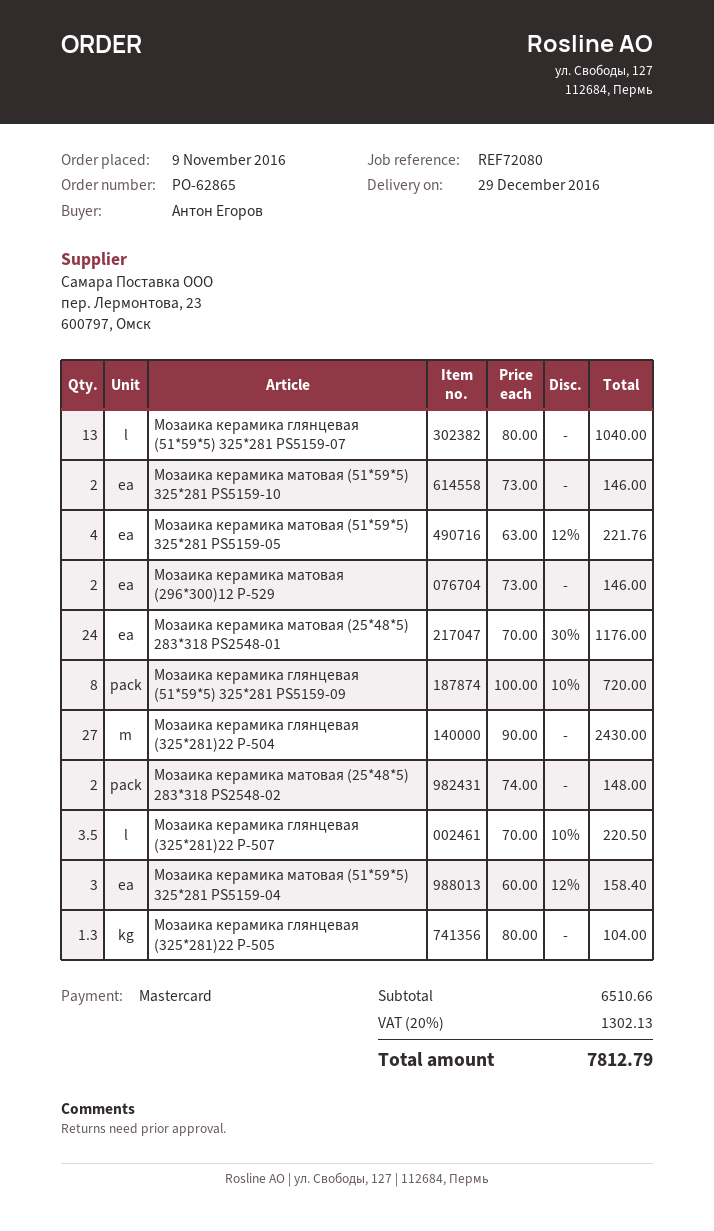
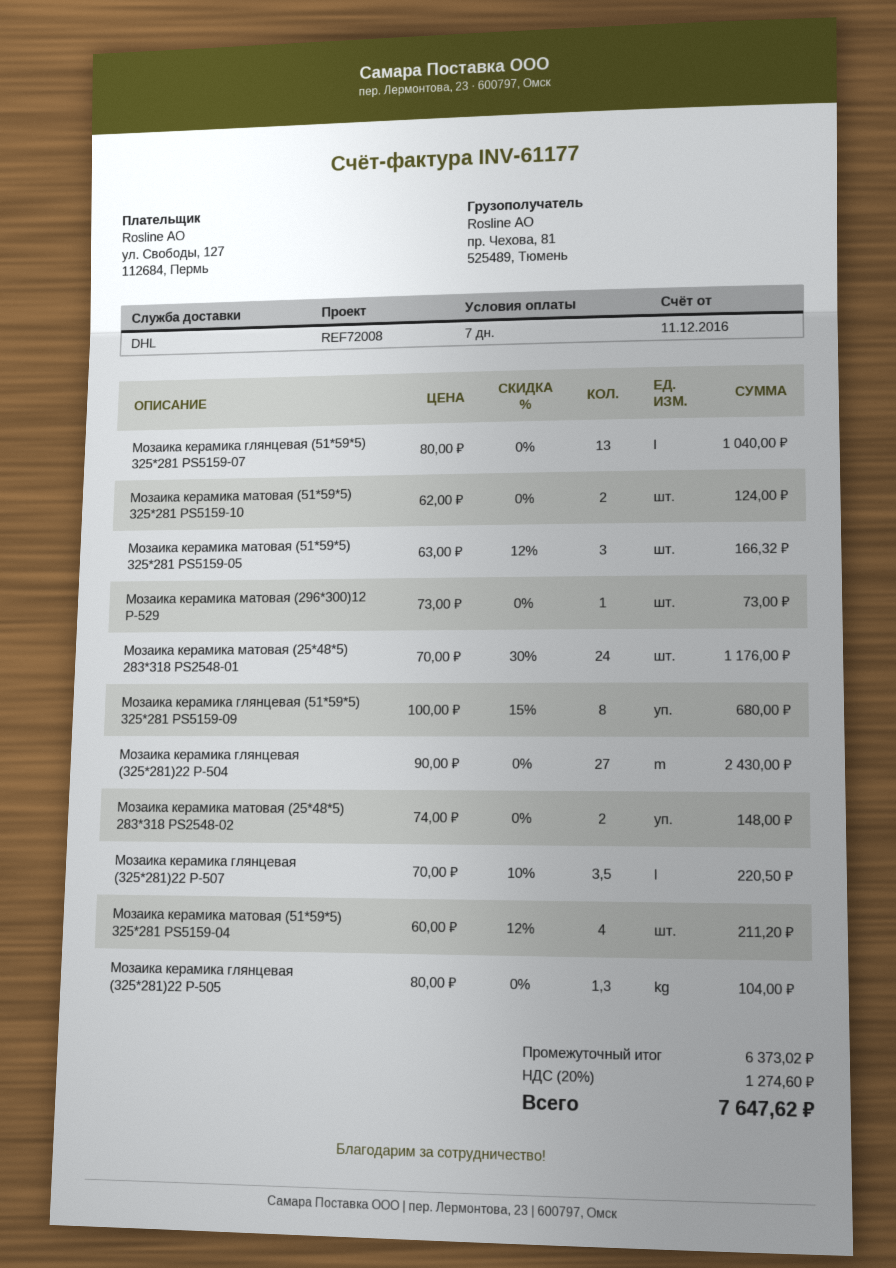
reference: REF72080 -> REF72008
Мозаика керамика матовая (51*59*5) 325*281 PS5159-10: 2 x 73.00 = 146.00 -> 2 x 62.00 = 124.00
Мозаика керамика матовая (51*59*5) 325*281 PS5159-05: 4 x 63.00 - 12% = 221.76 -> 3 x 63.00 - 12% = 166.32
Мозаика керамика матовая (296*300)12 P-529: 2 x 73.00 = 146.00 -> 1 x 73.00 = 73.00
Мозаика керамика глянцевая (51*59*5) 325*281 PS5159-09: 8 x 100.00 - 10% = 720.00 -> 8 x 100.00 - 15% = 680.00
Мозаика керамика матовая (51*59*5) 325*281 PS5159-04: 3 x 60.00 - 12% = 158.40 -> 4 x 60.00 - 12% = 211.20
subtotal: 6510.66 -> 6373.02
tax: 20% = 1302.13 -> 20% = 1274.60
total: 7812.79 -> 7647.62

